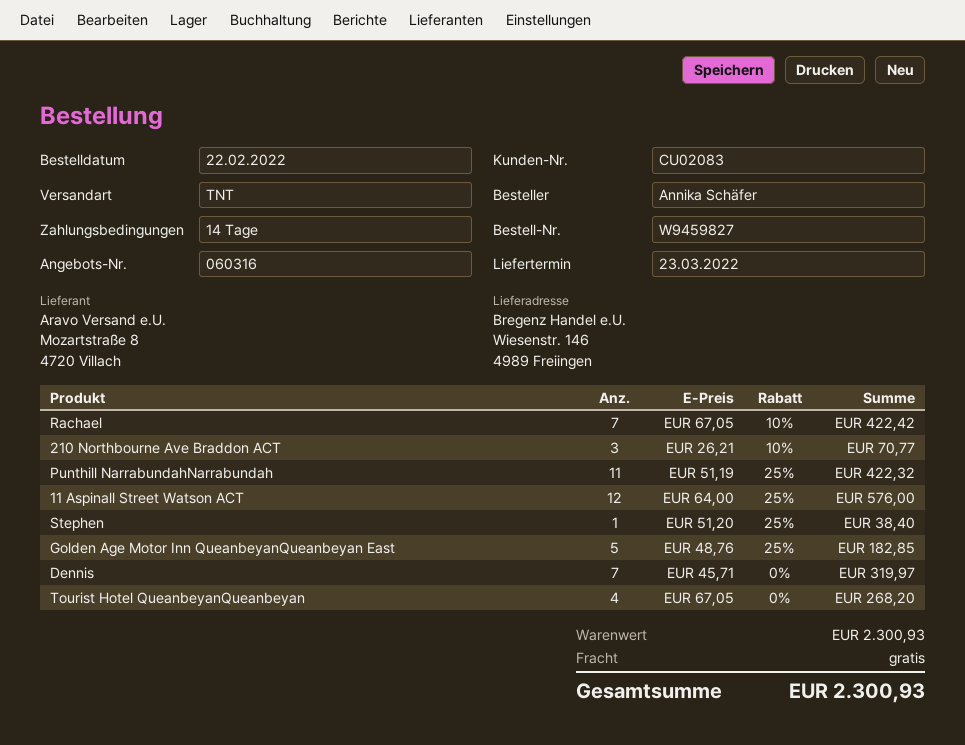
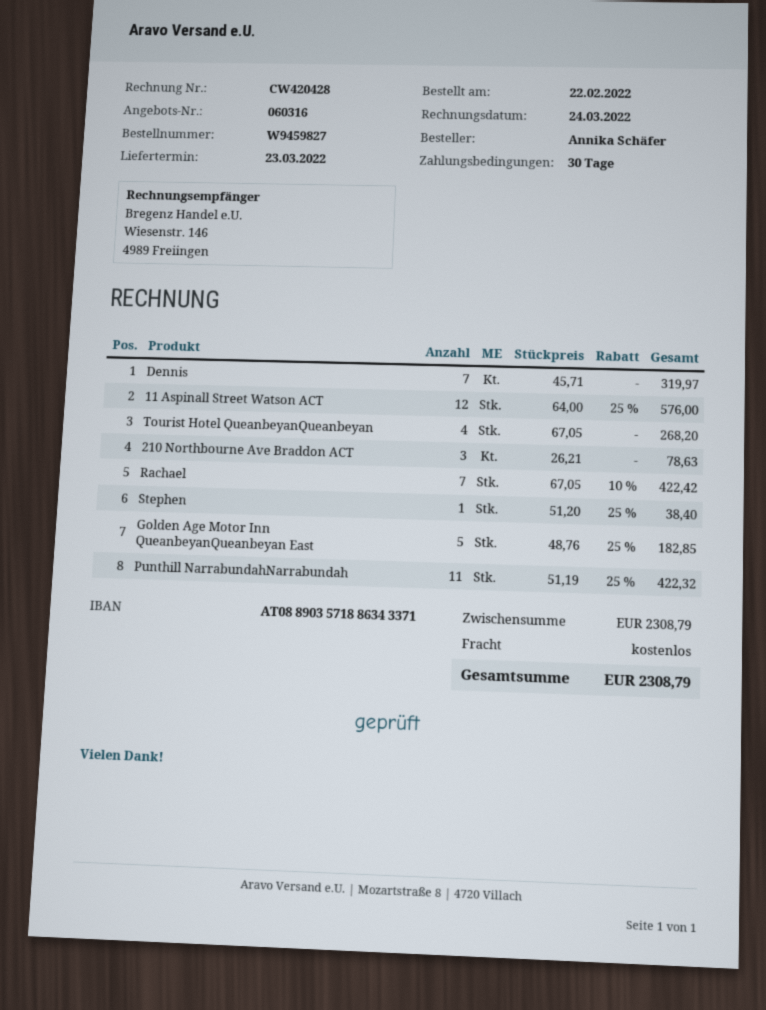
payment terms: 14 days -> 30 days
210 Northbourne Ave Braddon ACT: 3 x 26.21 - 10% = 70.77 -> 3 x 26.21 = 78.63
subtotal: 2300.93 -> 2308.79
total: 2300.93 -> 2308.79

